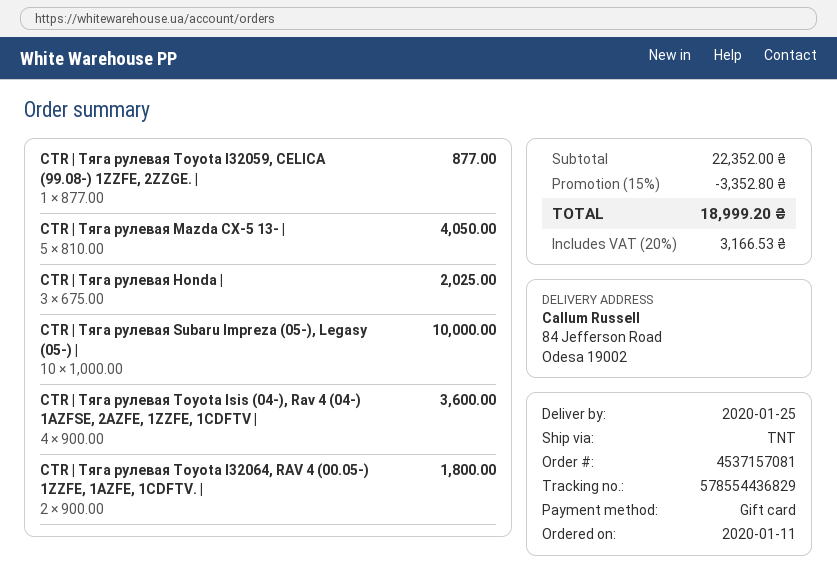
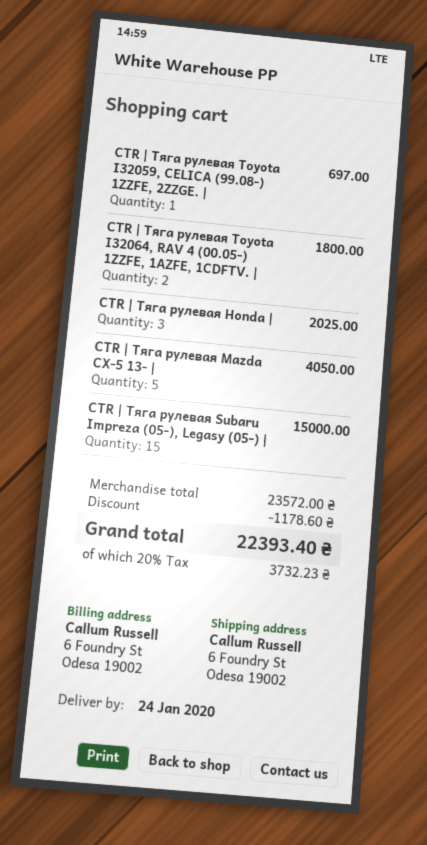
delivery date: 2020-01-25 -> 2020-01-24
ship to: 84 Jefferson Road, Odesa 19002 -> 6 Foundry St, Odesa 19002
CTR | Тяга рулевая Toyota I32059, CELICA (99.08-) 1ZZFE, 2ZZGE. |: 1 for 877.00 -> 1 for 697.00
CTR | Тяга рулевая Subaru Impreza (05-), Legasy (05-) |: 10 for 10000.00 -> 15 for 15000.00
CTR | Тяга рулевая Toyota Isis (04-), Rav 4 (04-) 1AZFSE, 2AZFE, 1ZZFE, 1CDFTV |: 4 for 3600.00 -> none
subtotal: 22352.00 -> 23572.00
discount: 3352.80 -> 1178.60
tax: 20% = 3166.53 -> 20% = 3732.23
total: 18999.20 -> 22393.40

